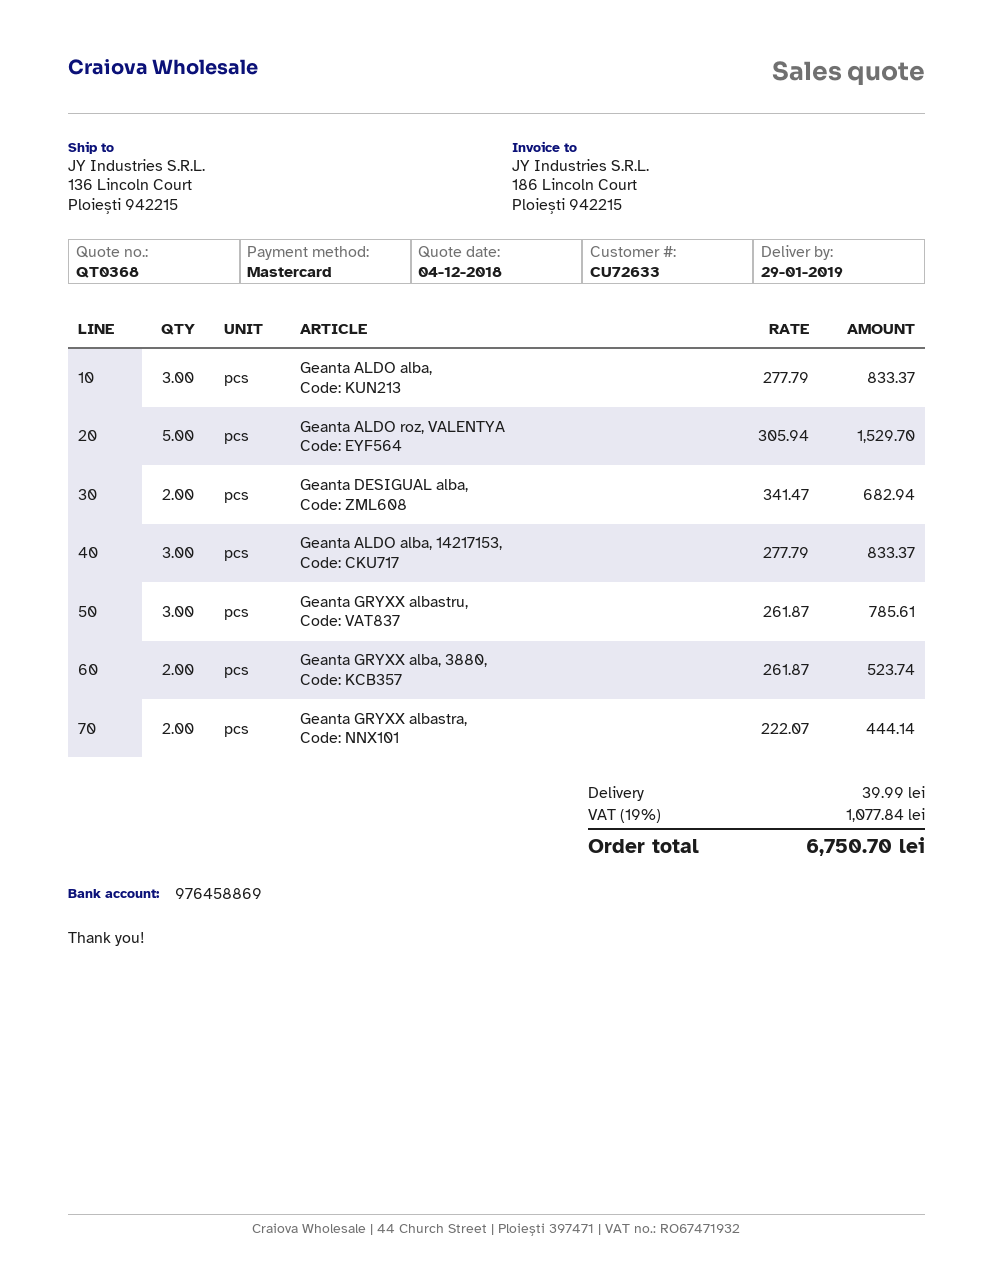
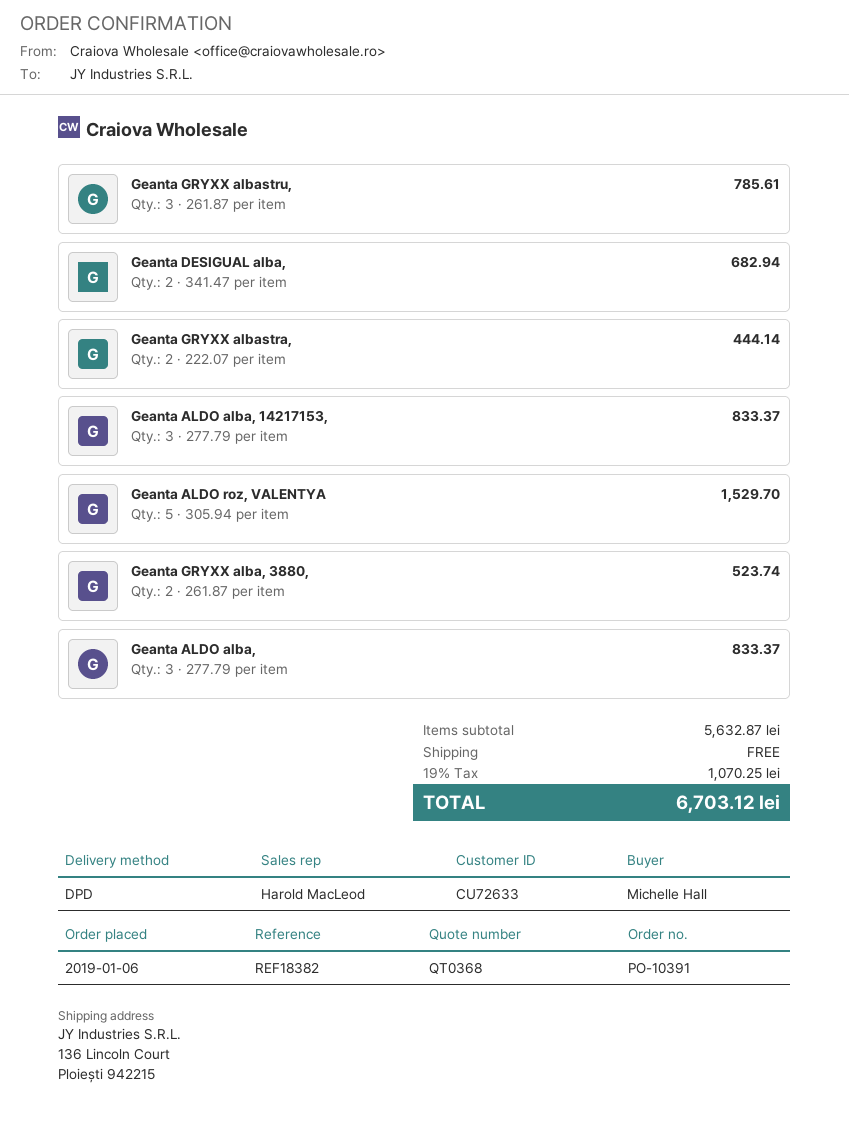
shipping: 39.99 -> 0.00
tax: 19% = 1077.84 -> 19% = 1070.25
total: 6750.70 -> 6703.12

